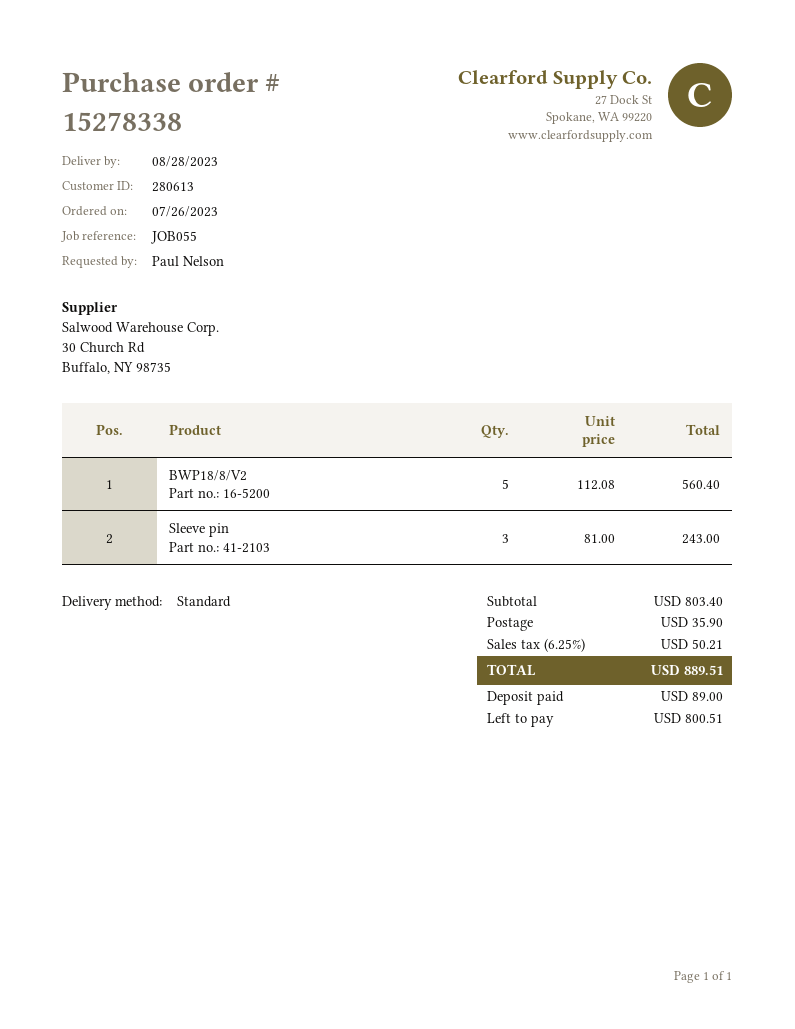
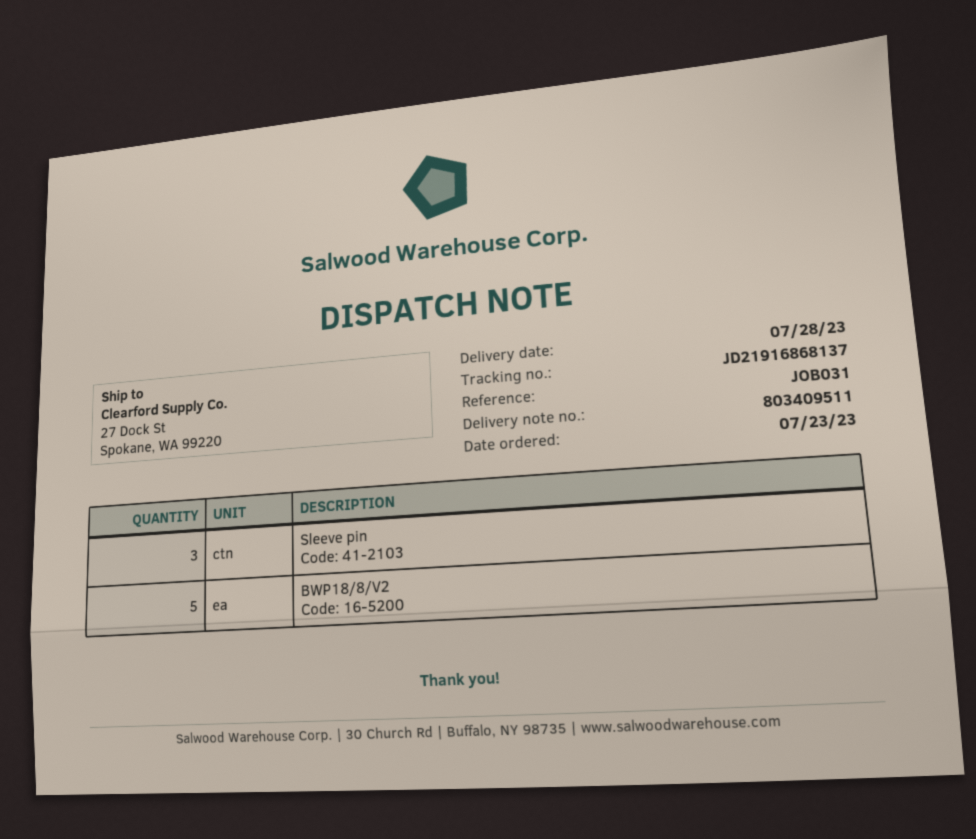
order date: 2023-07-26 -> 2023-07-23
delivery date: 2023-08-28 -> 2023-07-28
reference: JOB055 -> JOB031

